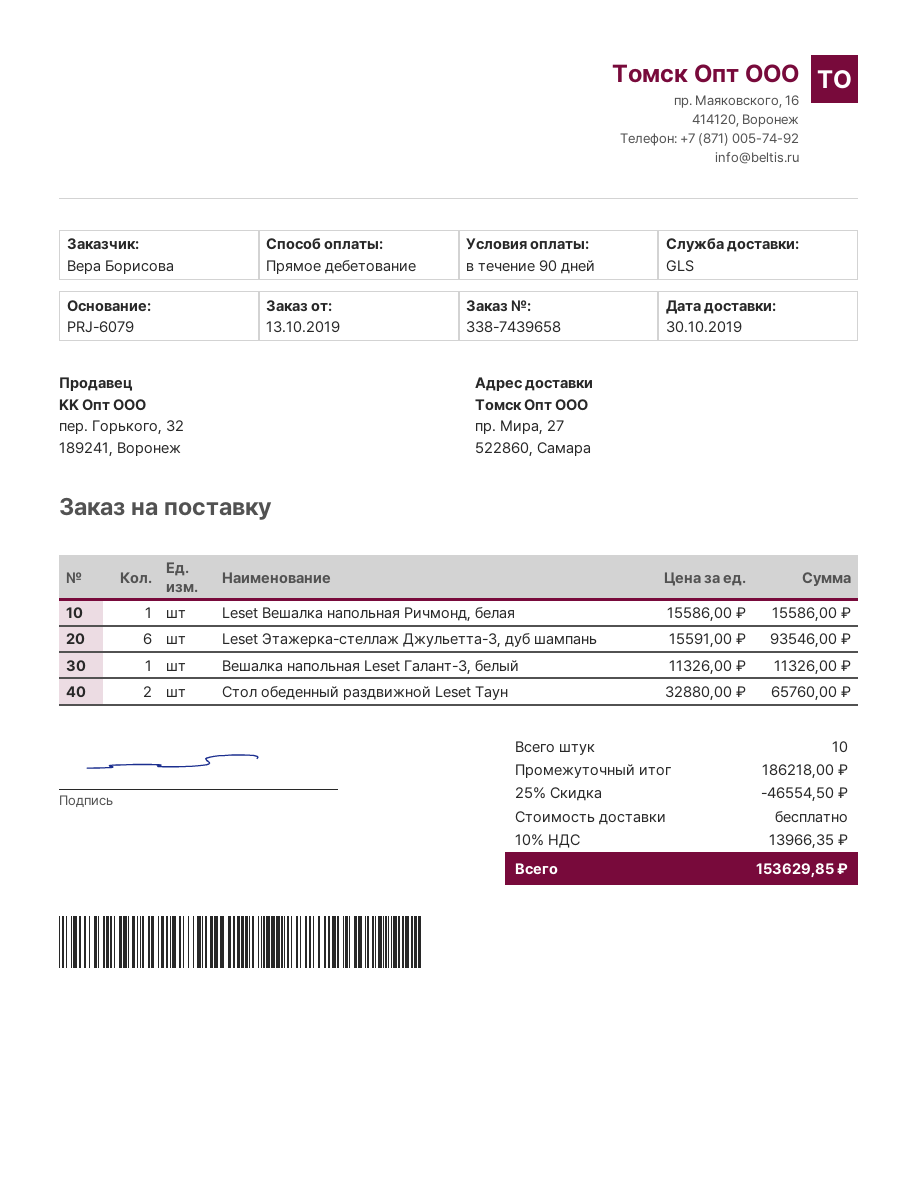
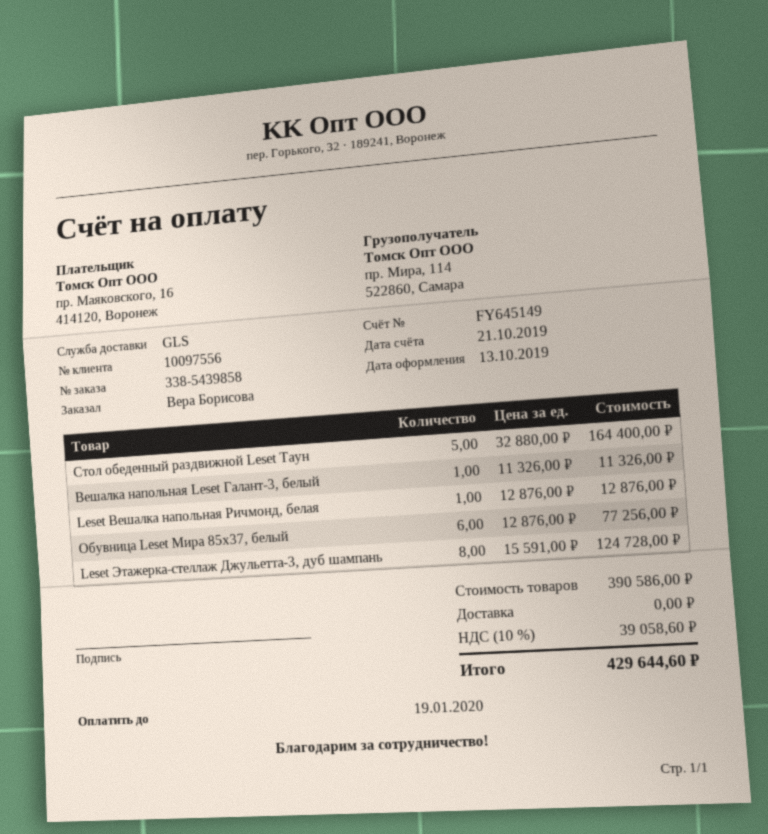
order number: 338-7439658 -> 338-5439858
ship to: пр. Мира, 27, 522860, Самара -> пр. Мира, 114, 522860, Самара
Leset Вешалка напольная Ричмонд, белая: 1 x 15586.00 = 15586.00 -> 1 x 12876.00 = 12876.00
Leset Этажерка-стеллаж Джульетта-3, дуб шампань: 6 x 15591.00 = 93546.00 -> 8 x 15591.00 = 124728.00
Стол обеденный раздвижной Leset Таун: 2 x 32880.00 = 65760.00 -> 5 x 32880.00 = 164400.00
Обувница Leset Мира 85х37, белый: none -> 6 x 12876.00 = 77256.00
subtotal: 186218.00 -> 390586.00
discount: 25% = 46554.50 -> none
tax: 10% = 13966.35 -> 10% = 39058.60
total: 153629.85 -> 429644.60

